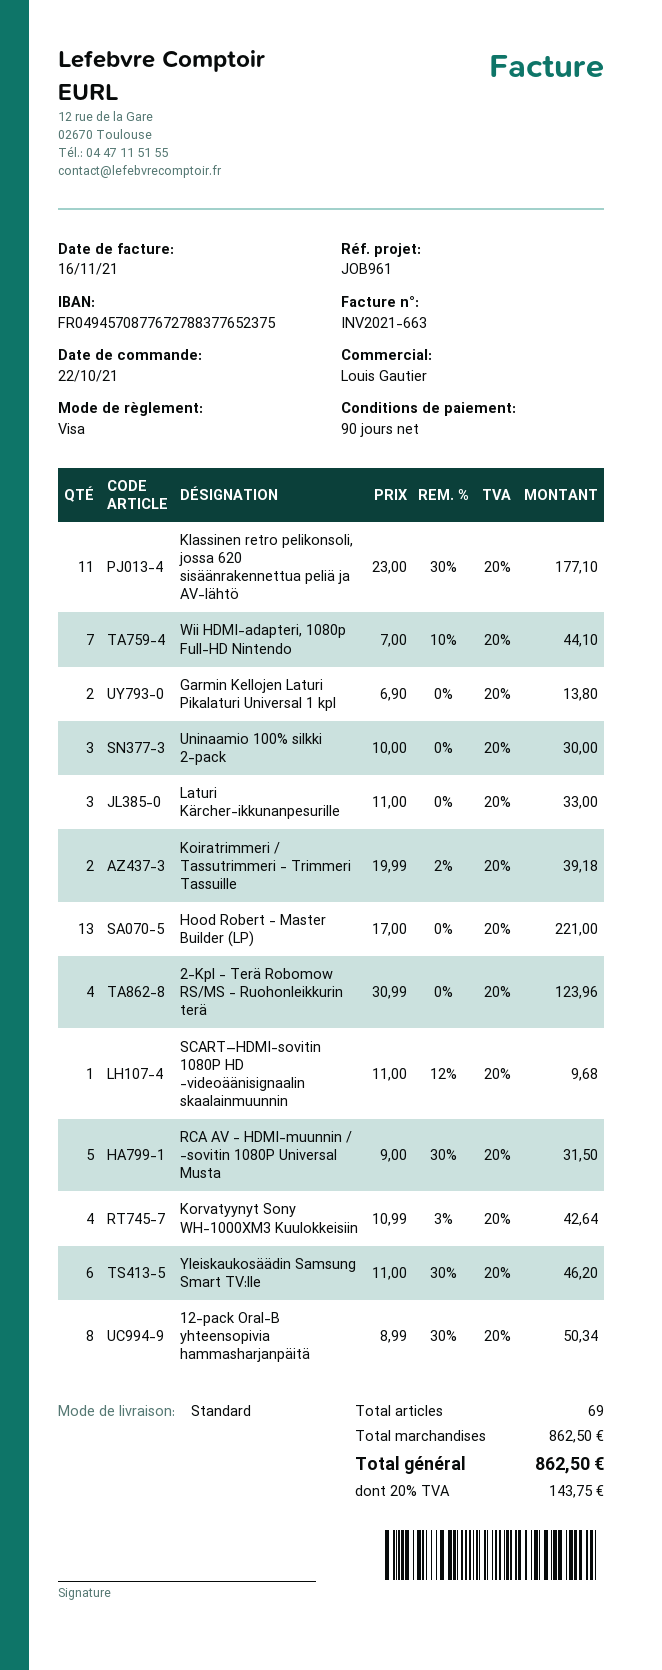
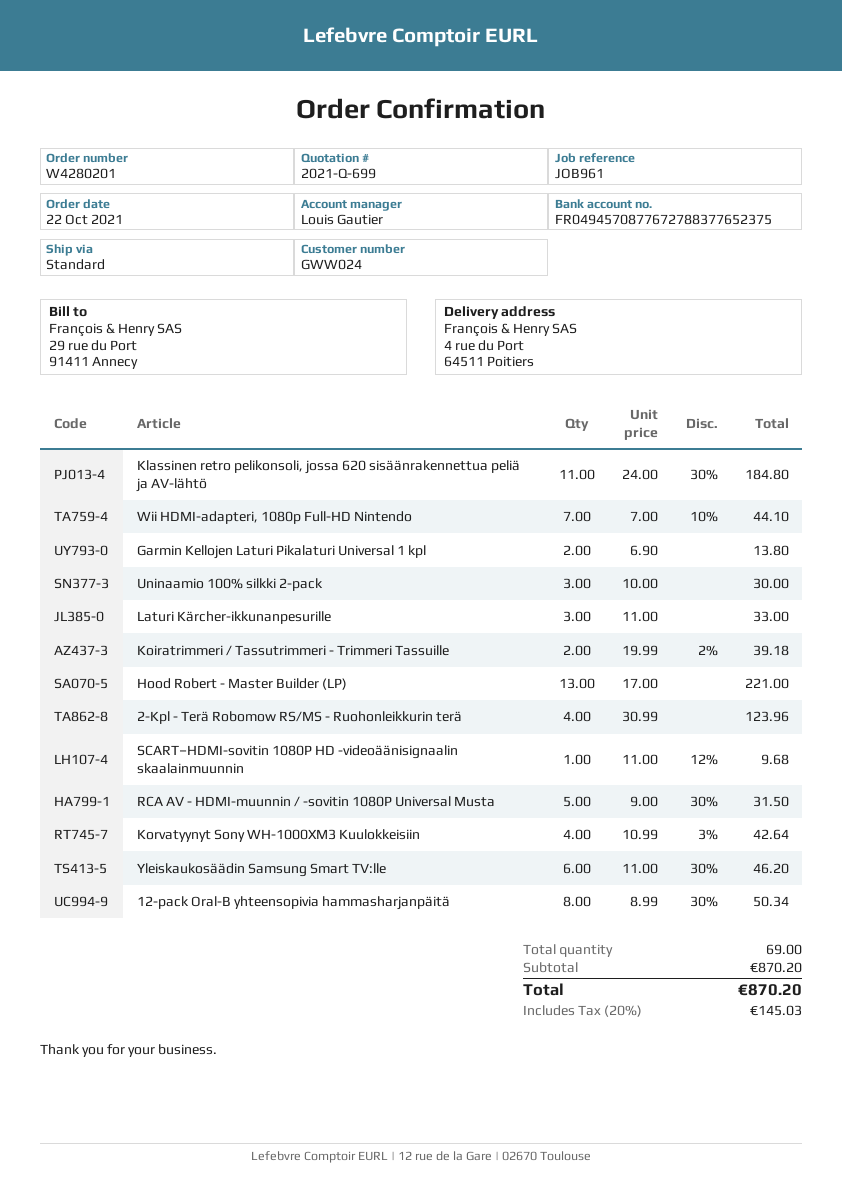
Klassinen retro pelikonsoli, jossa 620 sisäänrakennettua peliä ja AV-lähtö: 11 x 23.00 - 30% = 177.10 -> 11 x 24.00 - 30% = 184.80
subtotal: 862.50 -> 870.20
tax: 20% = 143.75 -> 20% = 145.03
total: 862.50 -> 870.20

